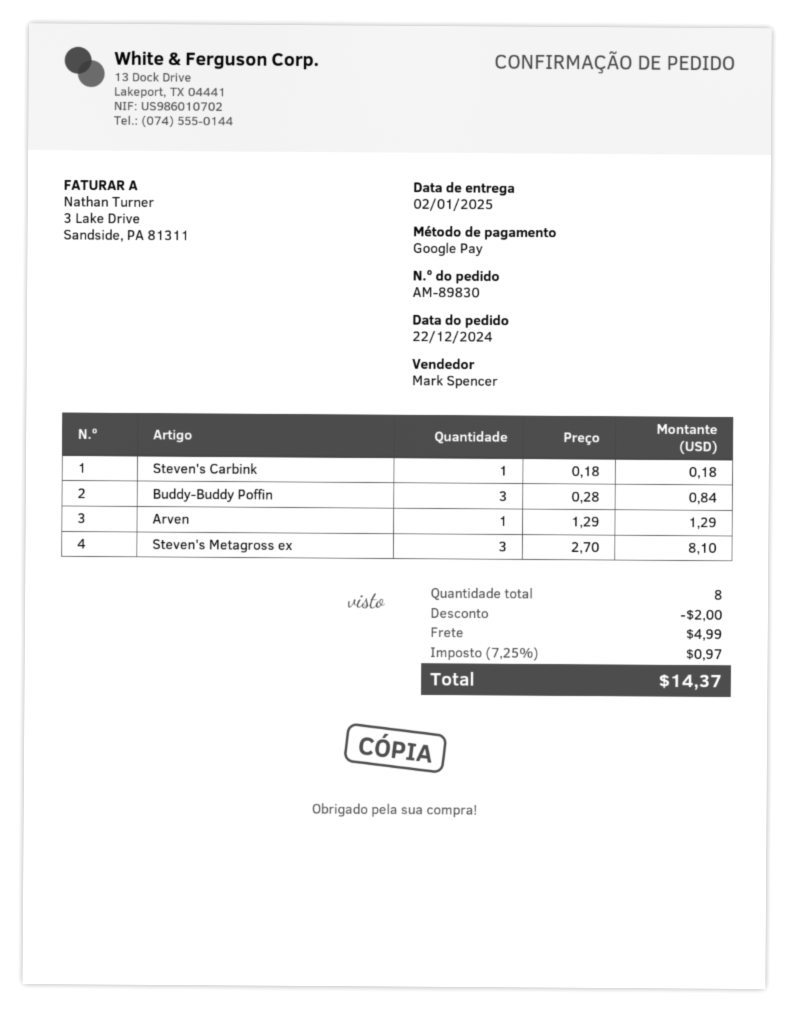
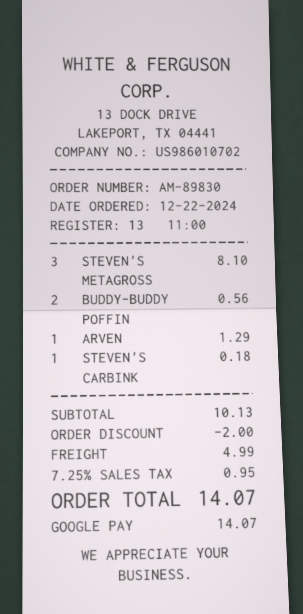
Buddy-Buddy Poffin: 3 for 0.84 -> 2 for 0.56
tax: 7.25% = 0.97 -> 7.25% = 0.95
total: 14.37 -> 14.07

